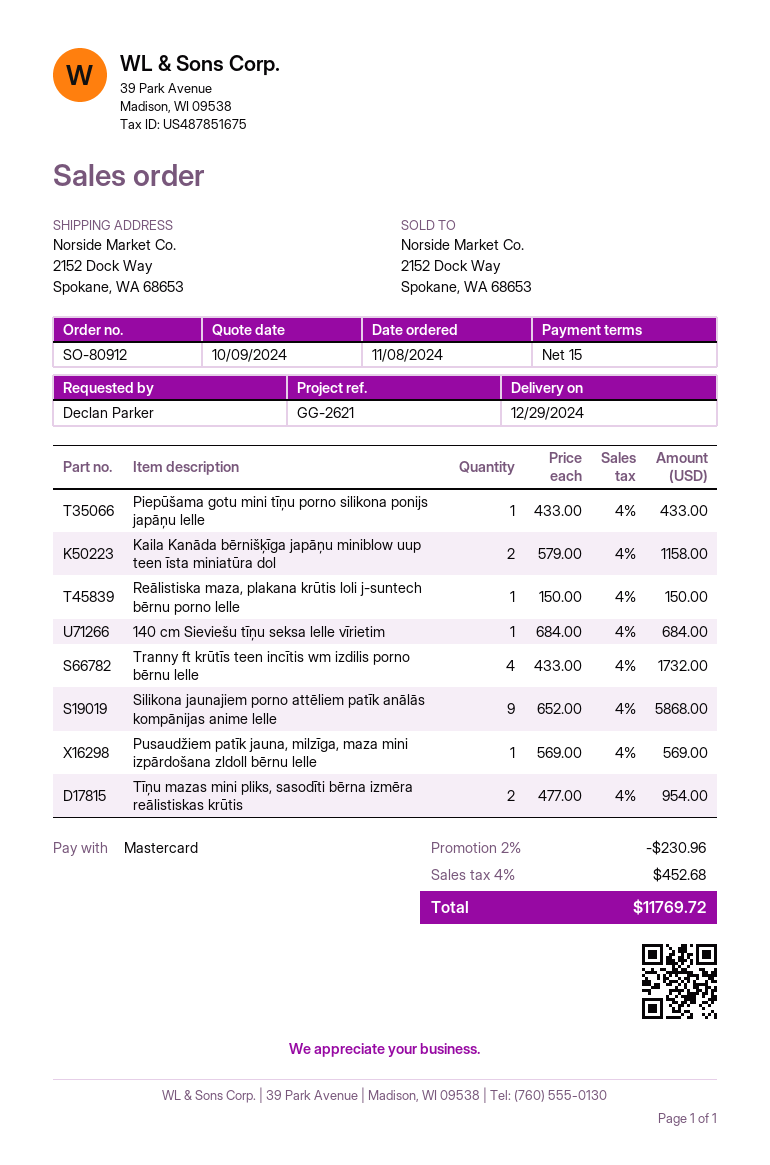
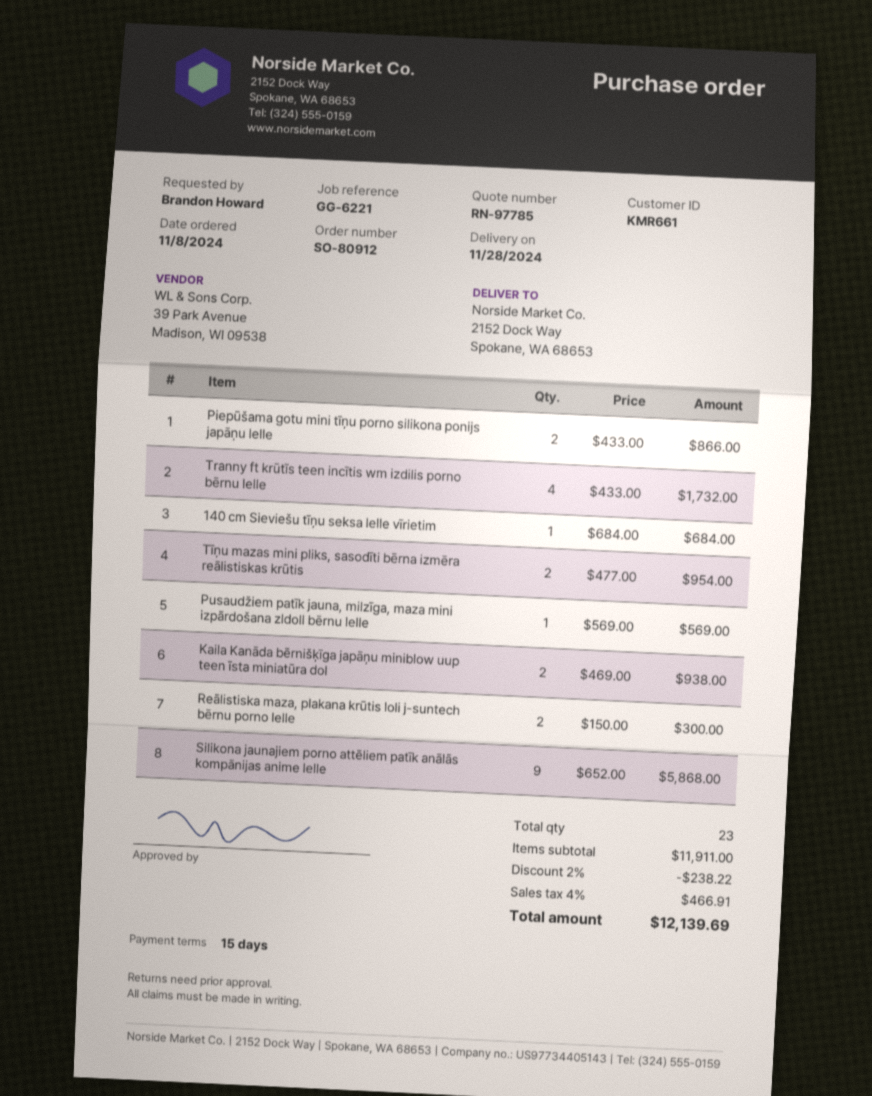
delivery date: 2024-12-29 -> 2024-11-28
reference: GG-2621 -> GG-6221
ordered by: Declan Parker -> Brandon Howard
Piepūšama gotu mini tīņu porno silikona ponijs japāņu lelle: 1 x 433.00 = 433.00 -> 2 x 433.00 = 866.00
Kaila Kanāda bērnišķīga japāņu miniblow uup teen īsta miniatūra dol: 2 x 579.00 = 1158.00 -> 2 x 469.00 = 938.00
Reālistiska maza, plakana krūtis loli j-suntech bērnu porno lelle: 1 x 150.00 = 150.00 -> 2 x 150.00 = 300.00
discount: 2% = 230.96 -> 2% = 238.22
tax: 4% = 452.68 -> 4% = 466.91
total: 11769.72 -> 12139.69

